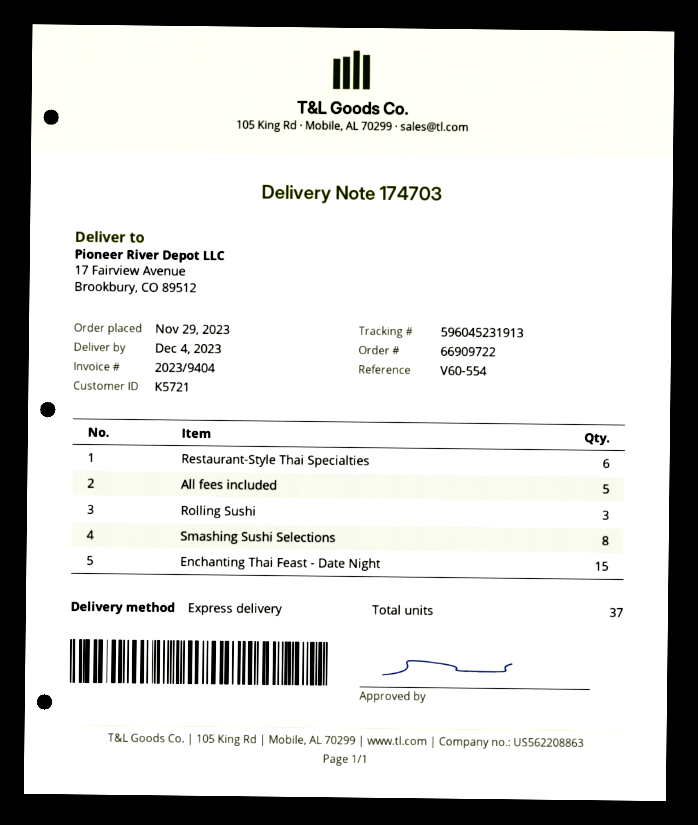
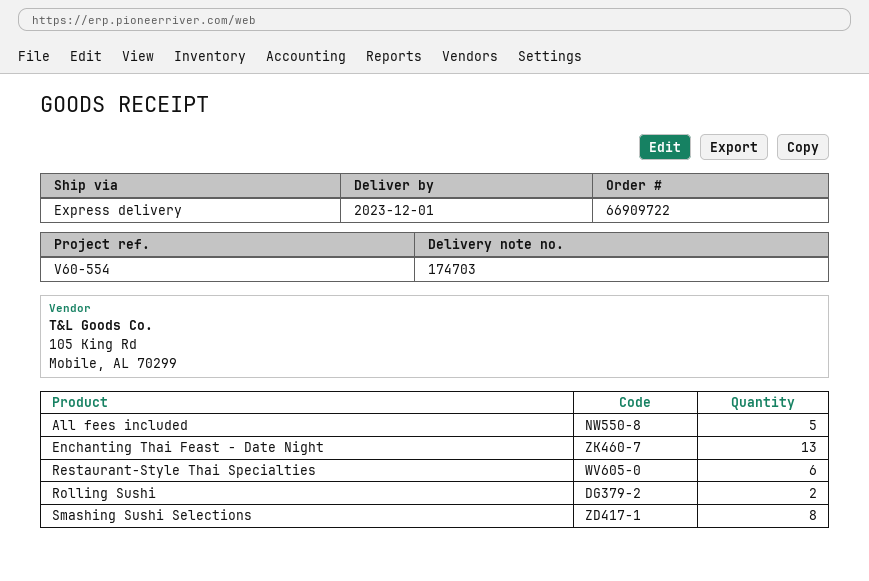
delivery date: 2023-12-04 -> 2023-12-01
Rolling Sushi: 3 -> 2
Enchanting Thai Feast - Date Night: 15 -> 13

